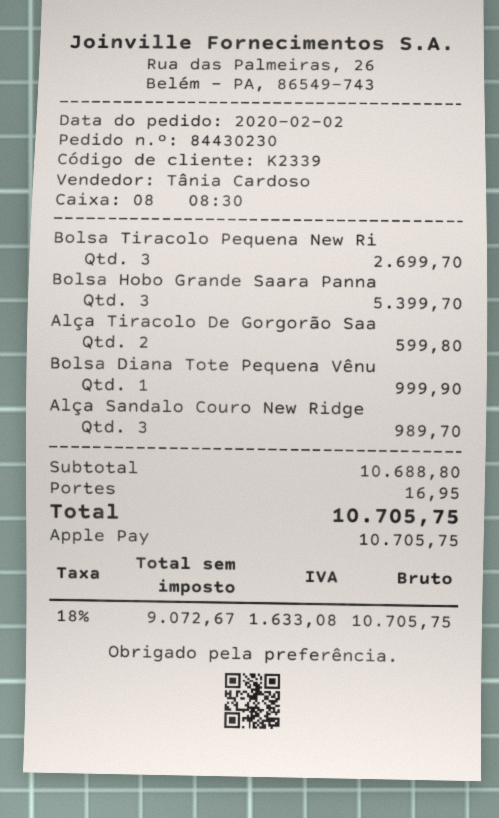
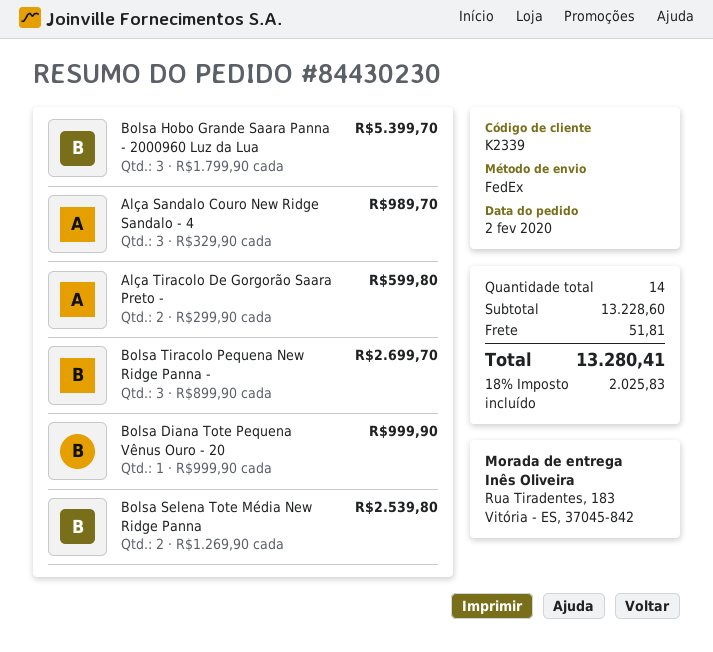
Bolsa Selena Tote Média New Ridge Panna: none -> 2 for 2539.80
subtotal: 10688.80 -> 13228.60
shipping: 16.95 -> 51.81
tax: 18% = 1633.08 -> 18% = 2025.83
total: 10705.75 -> 13280.41

